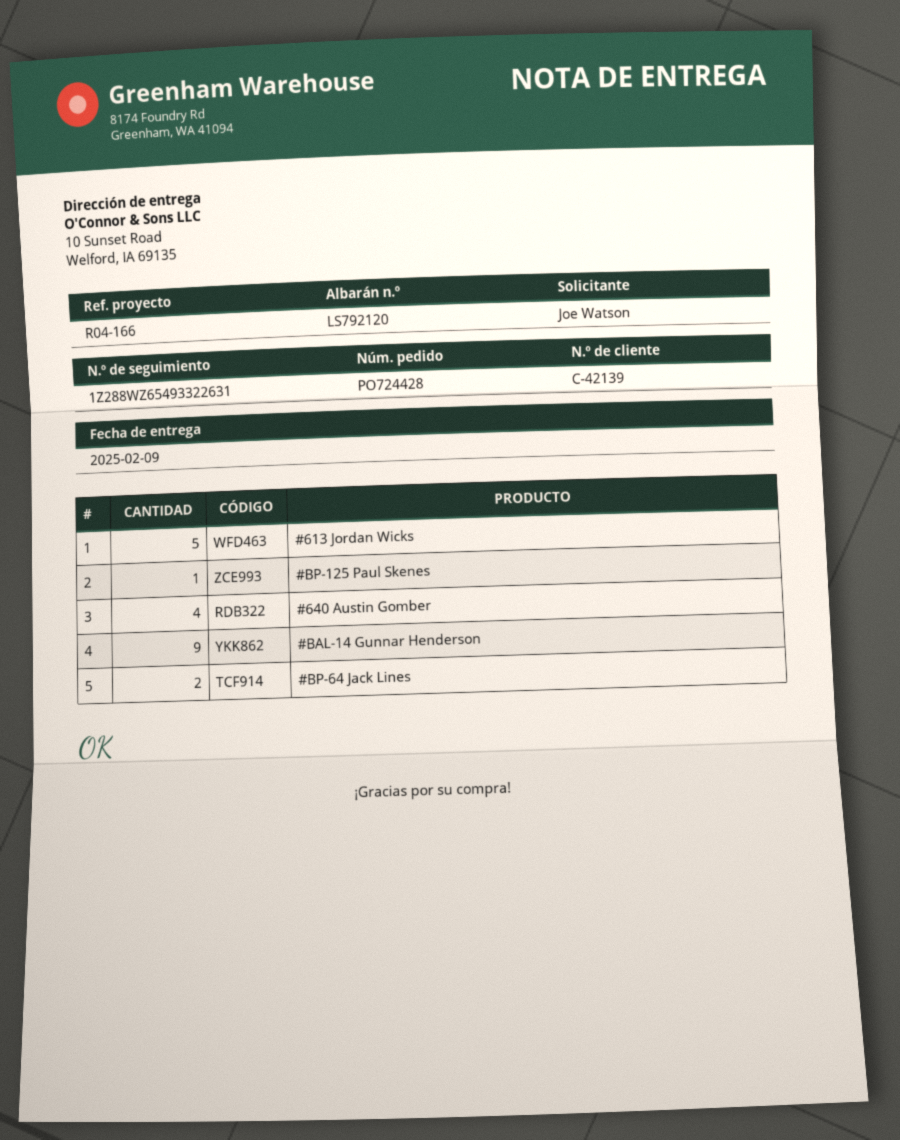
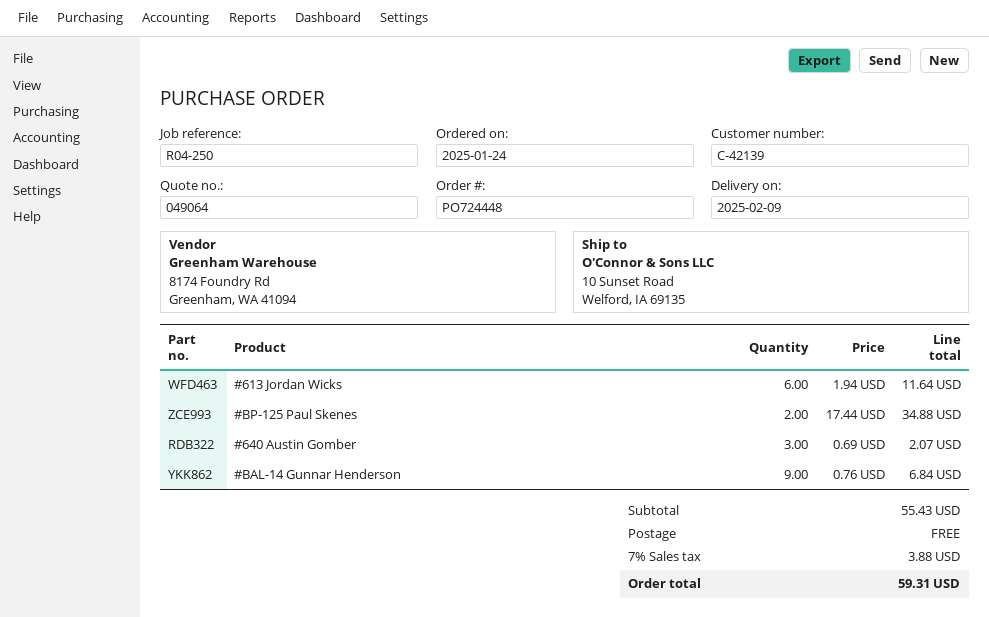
order number: PO724428 -> PO724448
reference: R04-166 -> R04-250
#613 Jordan Wicks: 5 -> 6
#BP-125 Paul Skenes: 1 -> 2
#640 Austin Gomber: 4 -> 3
#BP-64 Jack Lines: 2 -> none

